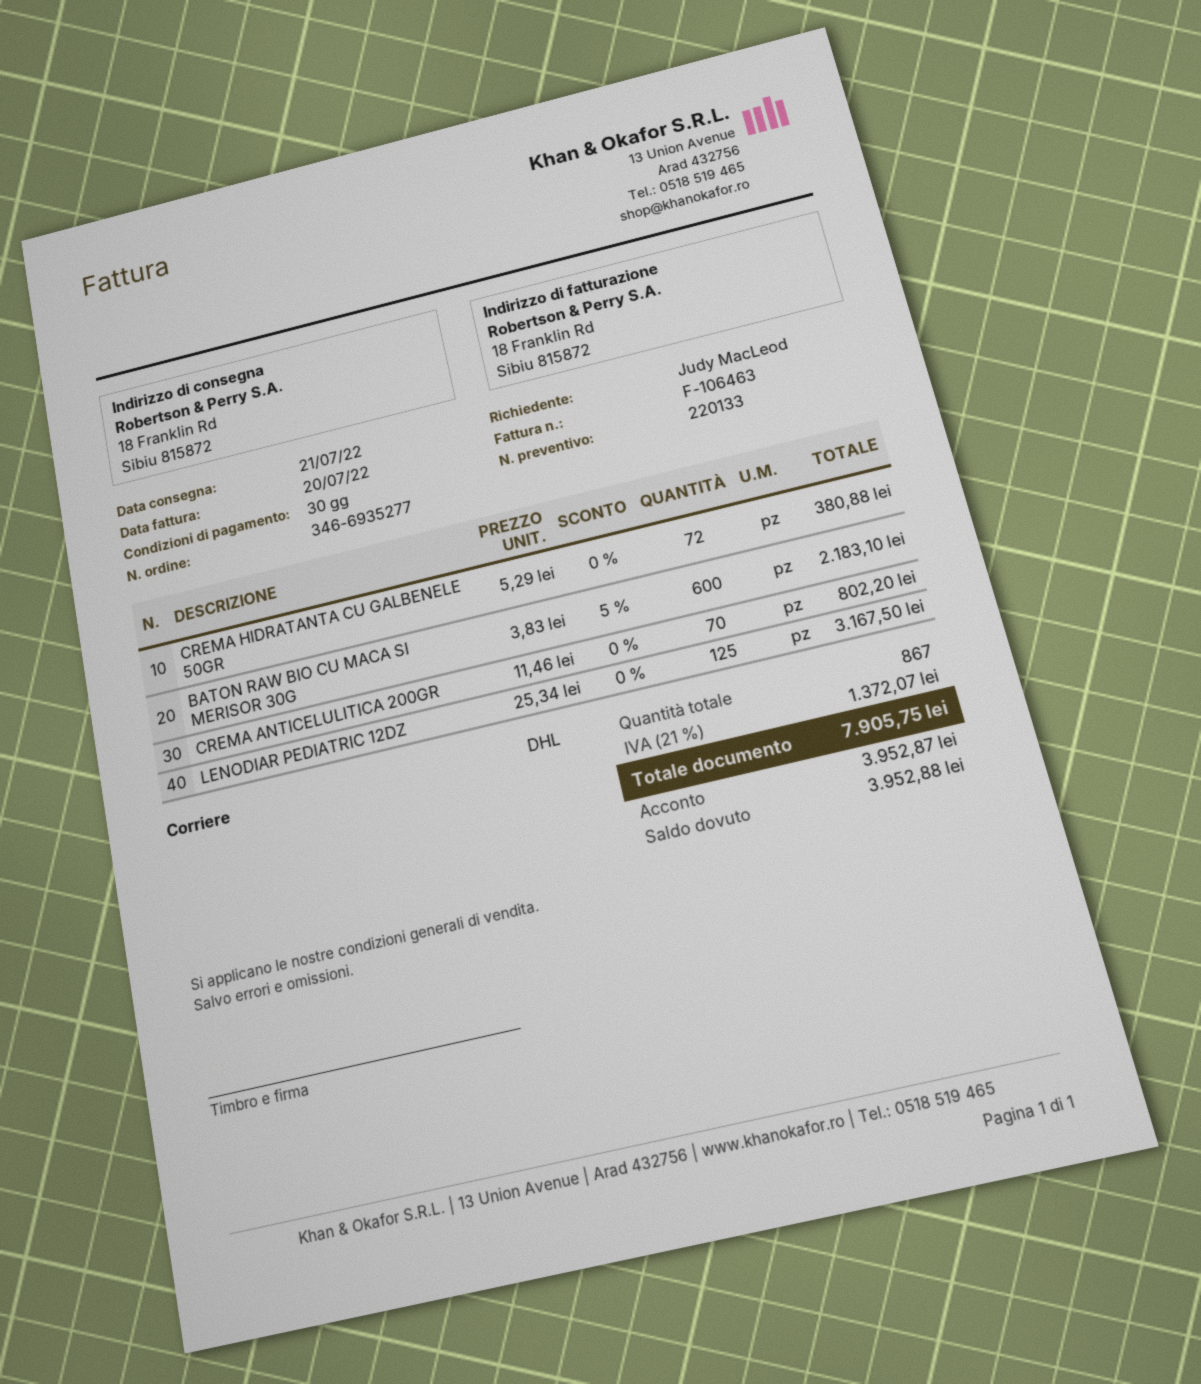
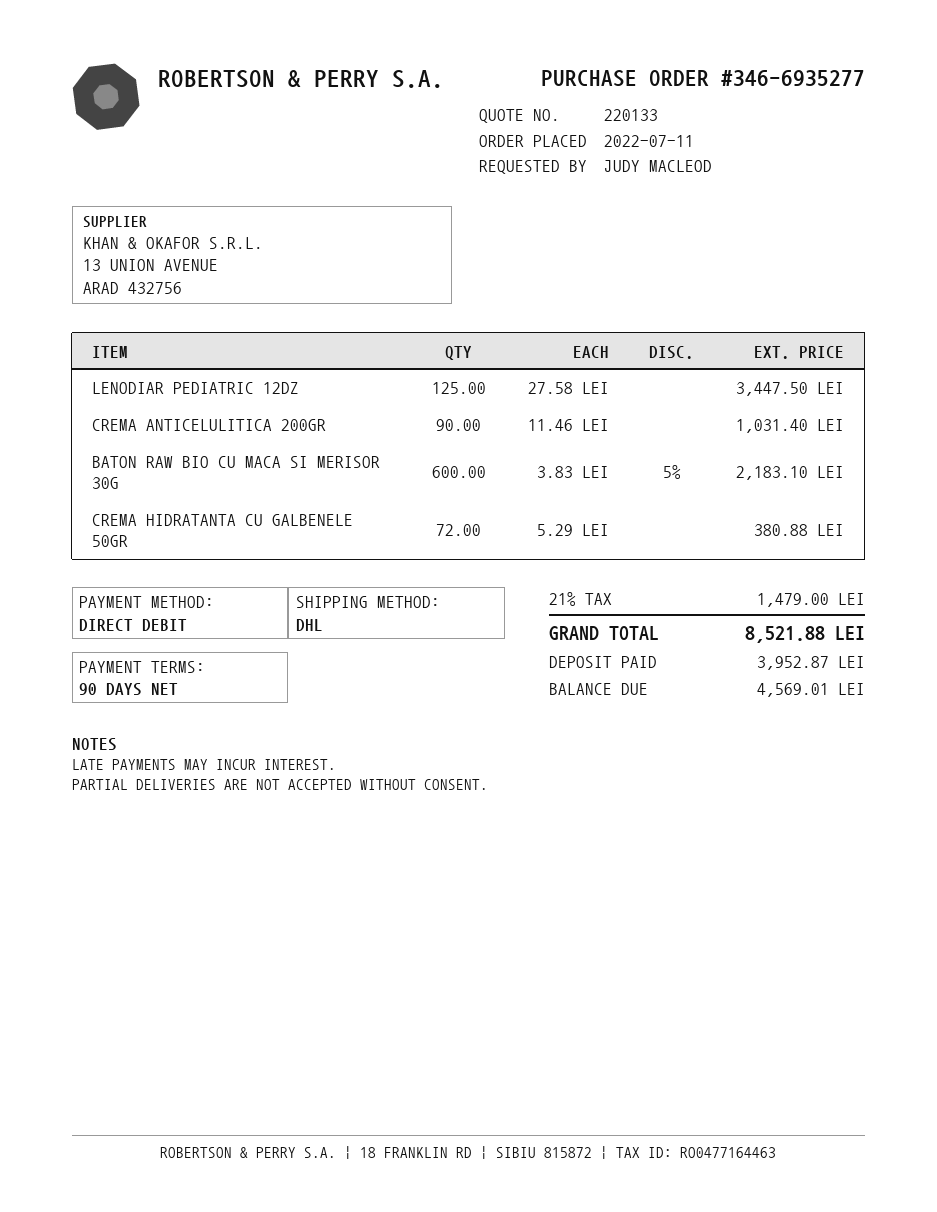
payment terms: 30 days -> 90 days
CREMA ANTICELULITICA 200GR: 70 x 11.46 = 802.20 -> 90 x 11.46 = 1031.40
LENODIAR PEDIATRIC 12DZ: 125 x 25.34 = 3167.50 -> 125 x 27.58 = 3447.50
tax: 21% = 1372.07 -> 21% = 1479.00
total: 7905.75 -> 8521.88
balance: 3952.88 -> 4569.01

